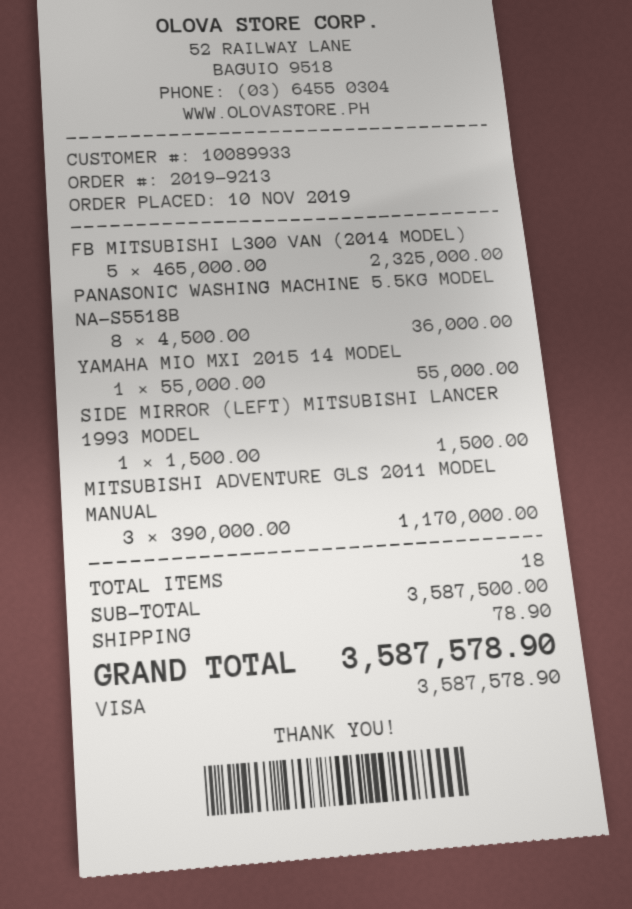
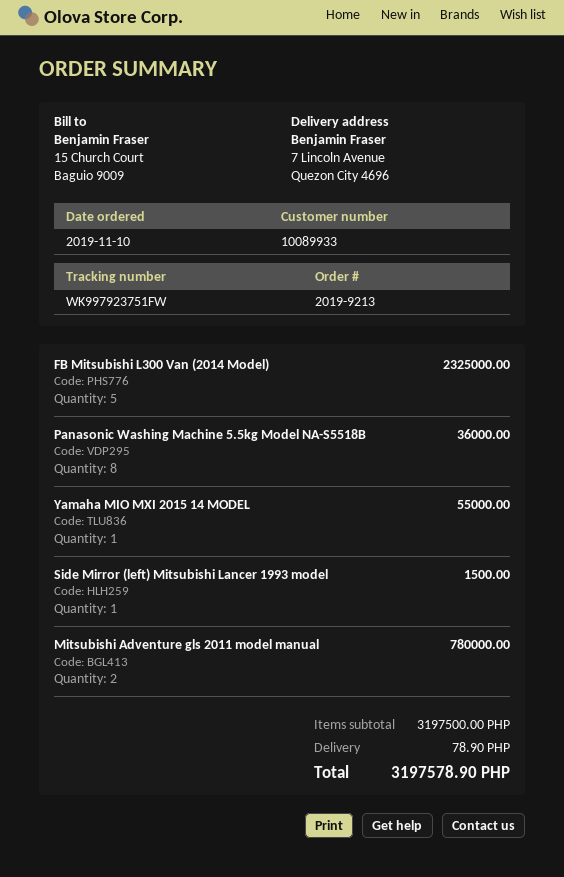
MITSUBISHI ADVENTURE GLS 2011 MODEL MANUAL: 3 for 1170000.00 -> 2 for 780000.00
subtotal: 3587500.00 -> 3197500.00
total: 3587578.90 -> 3197578.90

